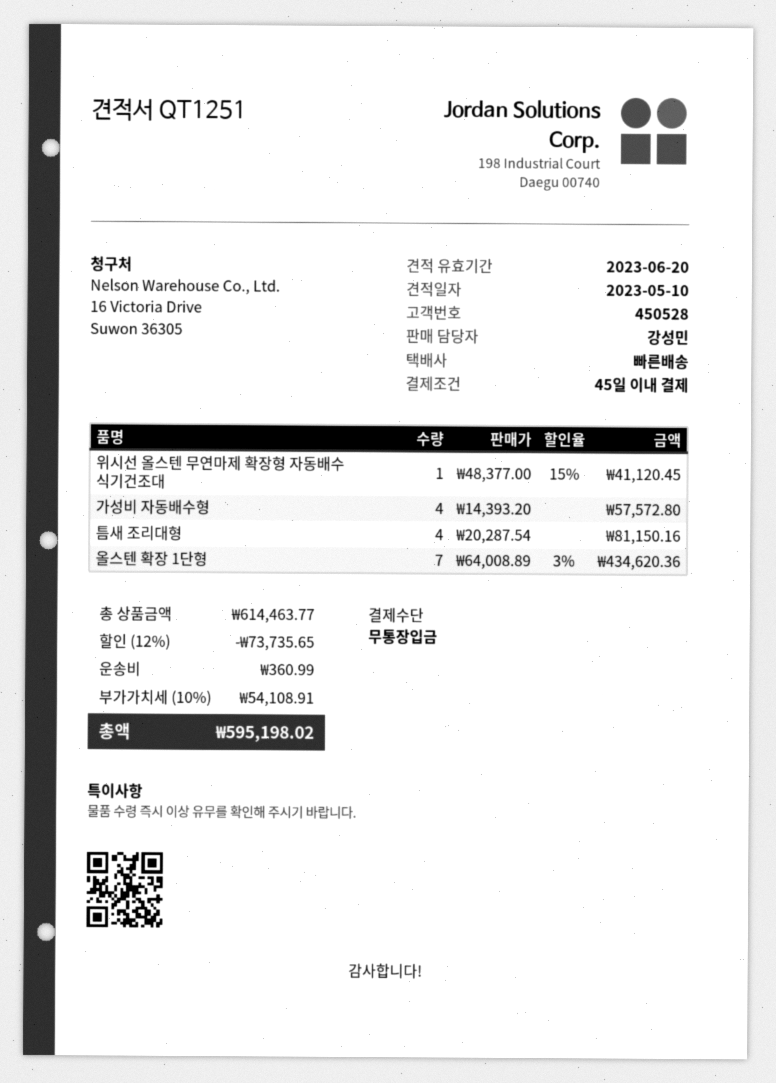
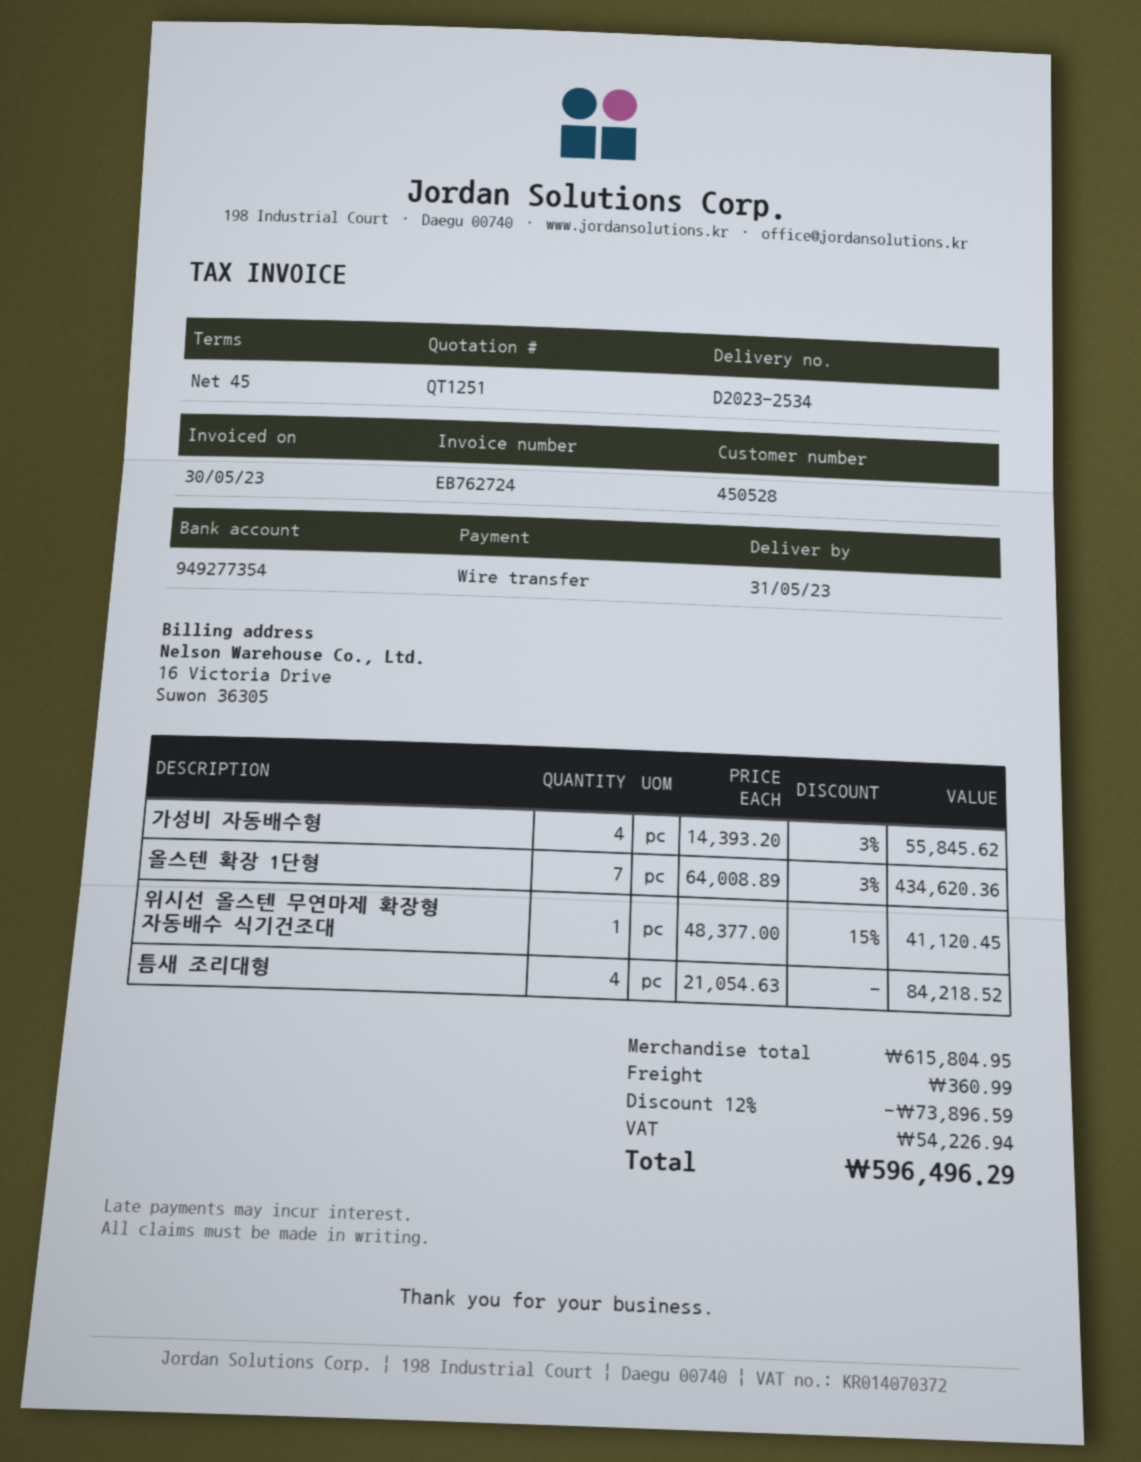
가성비 자동배수형: 4 x 14393.20 = 57572.80 -> 4 x 14393.20 - 3% = 55845.62
틈새 조리대형: 4 x 20287.54 = 81150.16 -> 4 x 21054.63 = 84218.52
subtotal: 614463.77 -> 615804.95
discount: 12% = 73735.65 -> 12% = 73896.59
tax: 54108.91 -> 54226.94
total: 595198.02 -> 596496.29

